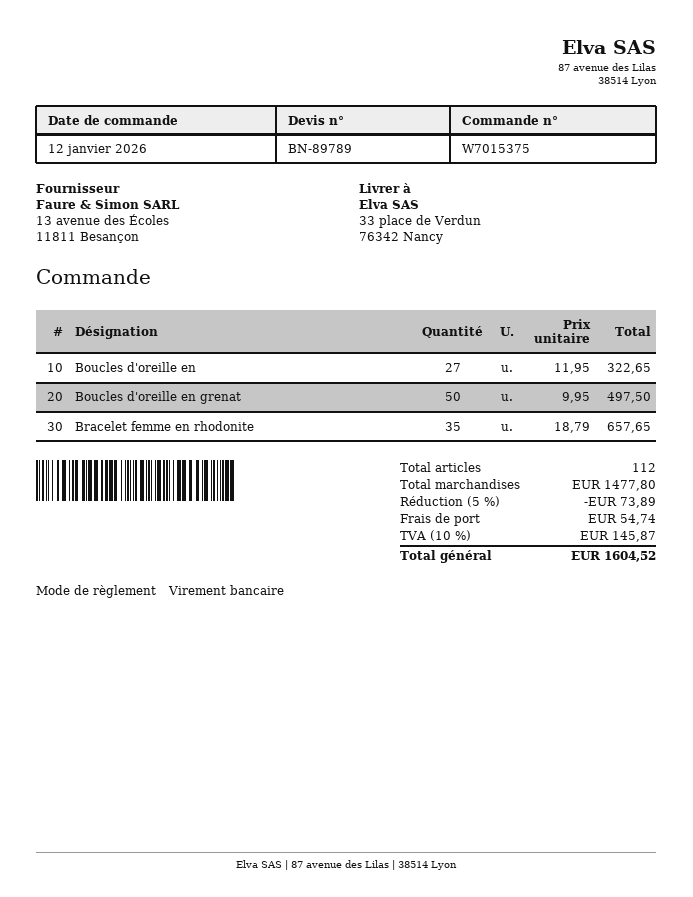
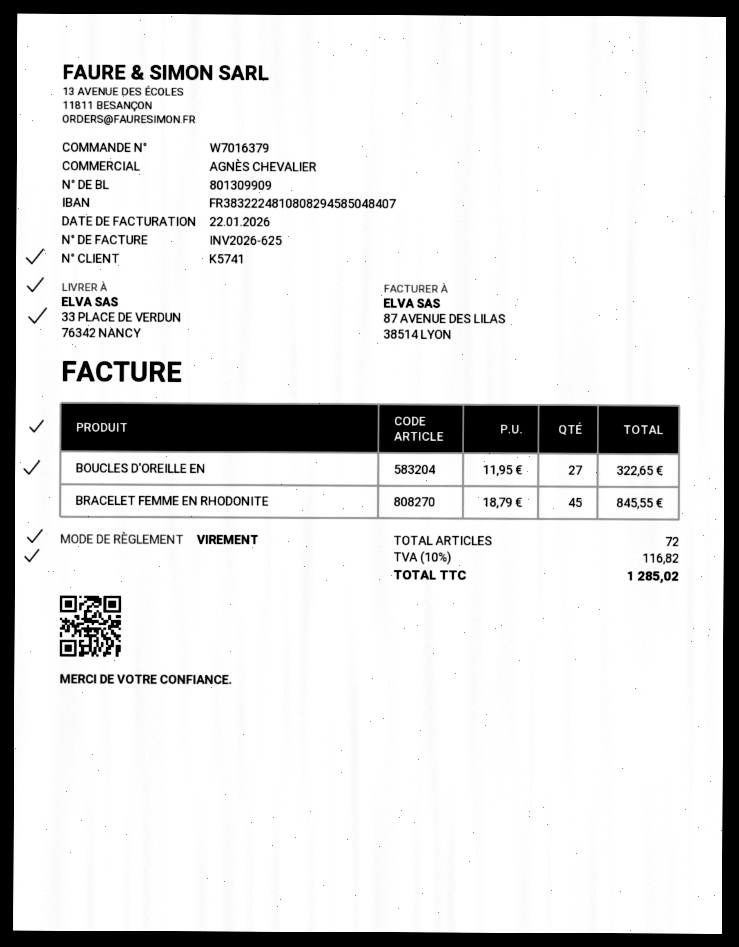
order number: W7015375 -> W7016379
Boucles d'oreille en grenat: 50 x 9.95 = 497.50 -> none
Bracelet femme en rhodonite: 35 x 18.79 = 657.65 -> 45 x 18.79 = 845.55
total quantity: 112 -> 72
discount: 5% = 73.89 -> none
shipping: 54.74 -> none
tax: 10% = 145.87 -> 10% = 116.82
total: 1604.52 -> 1285.02

